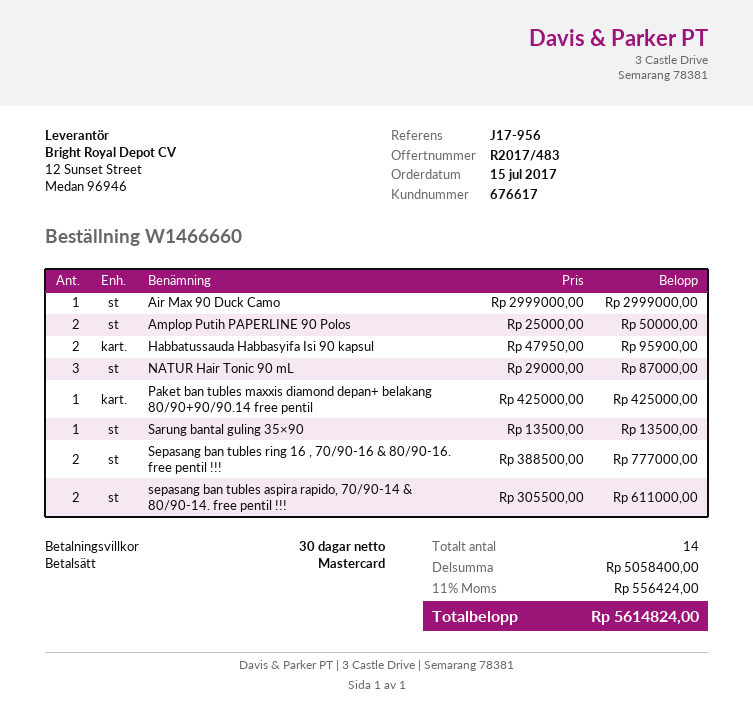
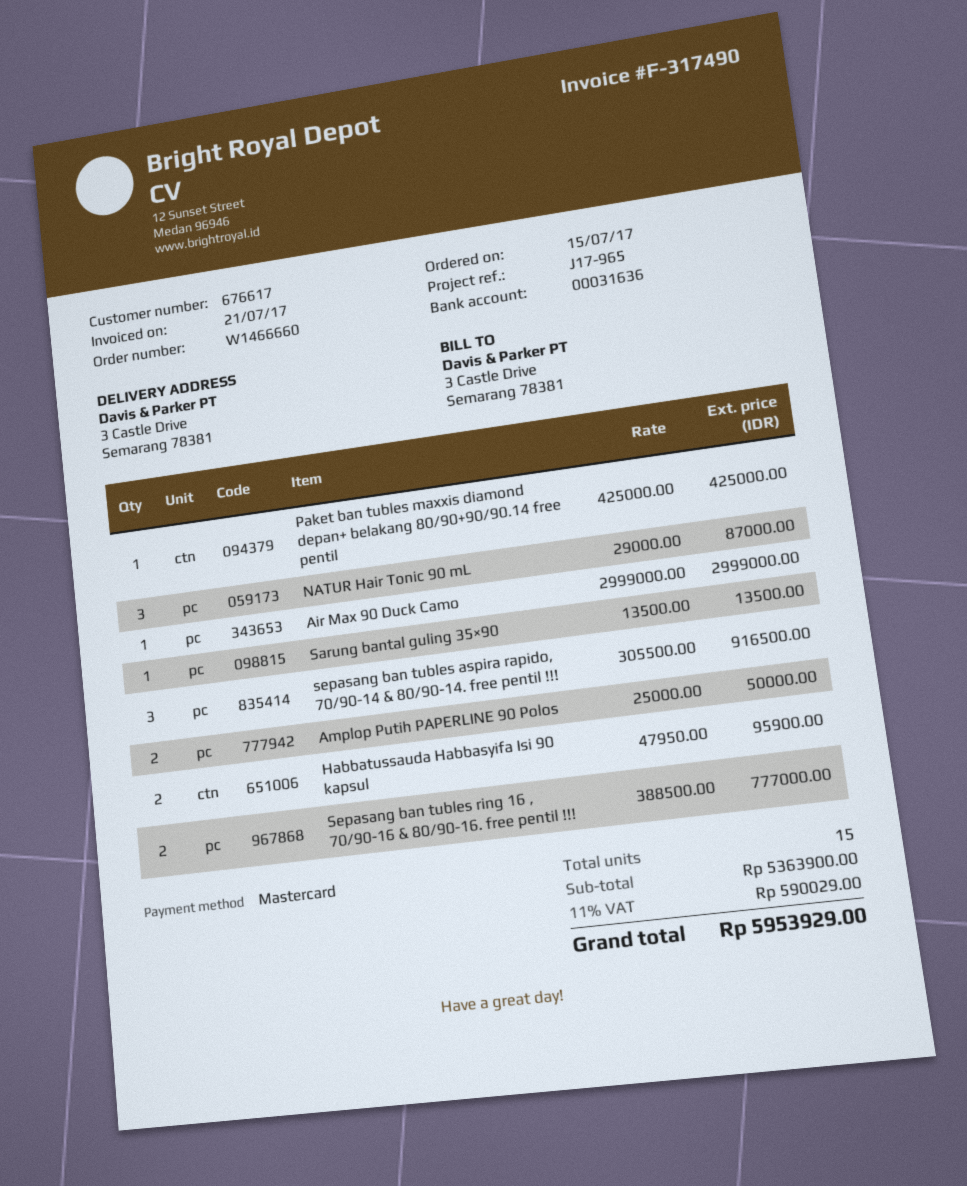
reference: J17-956 -> J17-965
sepasang ban tubles aspira rapido, 70/90-14 & 80/90-14. free pentil !!!: 2 x 305500.00 = 611000.00 -> 3 x 305500.00 = 916500.00
total quantity: 14 -> 15
subtotal: 5058400.00 -> 5363900.00
tax: 11% = 556424.00 -> 11% = 590029.00
total: 5614824.00 -> 5953929.00

